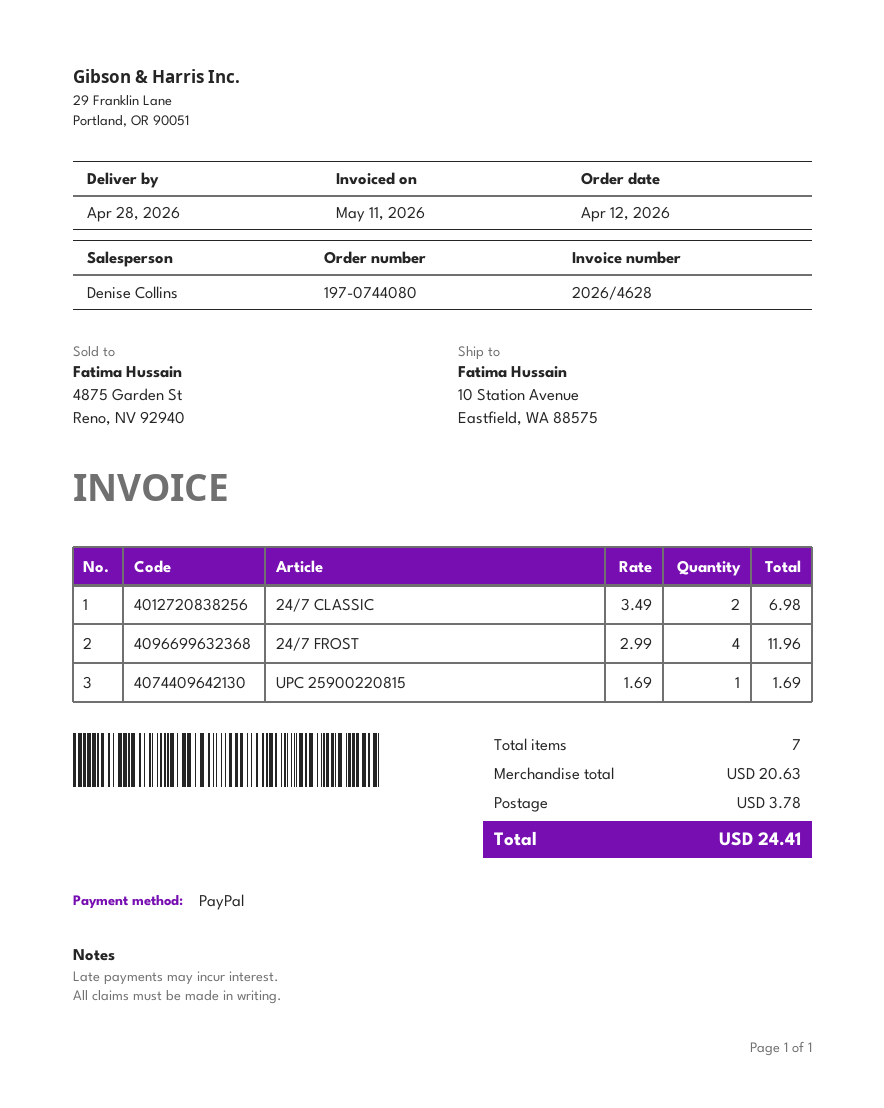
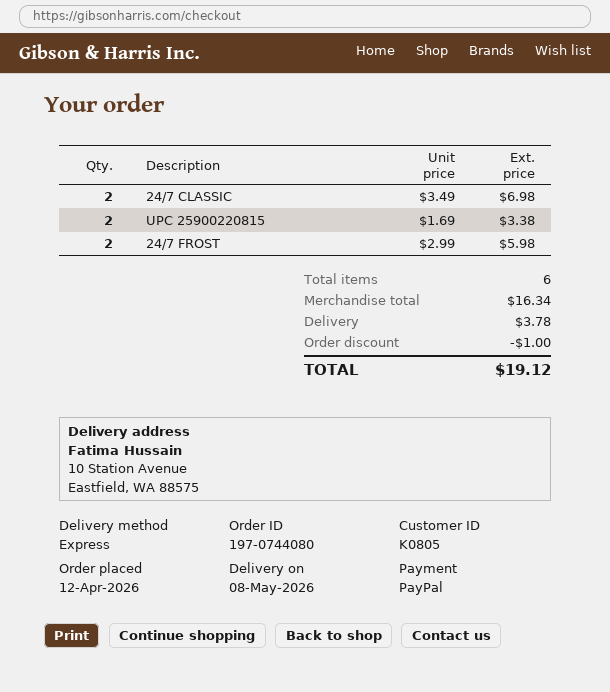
delivery date: 2026-04-28 -> 2026-05-08
24/7 FROST: 4 x 2.99 = 11.96 -> 2 x 2.99 = 5.98
UPC 25900220815: 1 x 1.69 = 1.69 -> 2 x 1.69 = 3.38
total quantity: 7 -> 6
subtotal: 20.63 -> 16.34
discount: none -> 1.00
total: 24.41 -> 19.12

